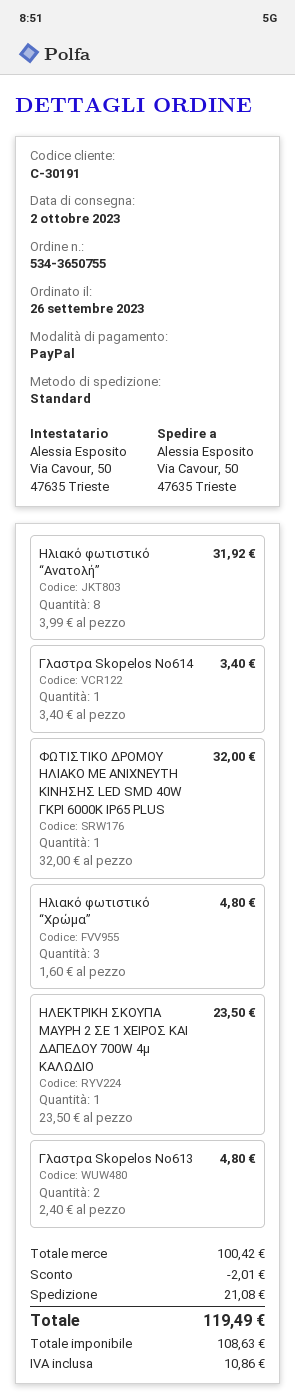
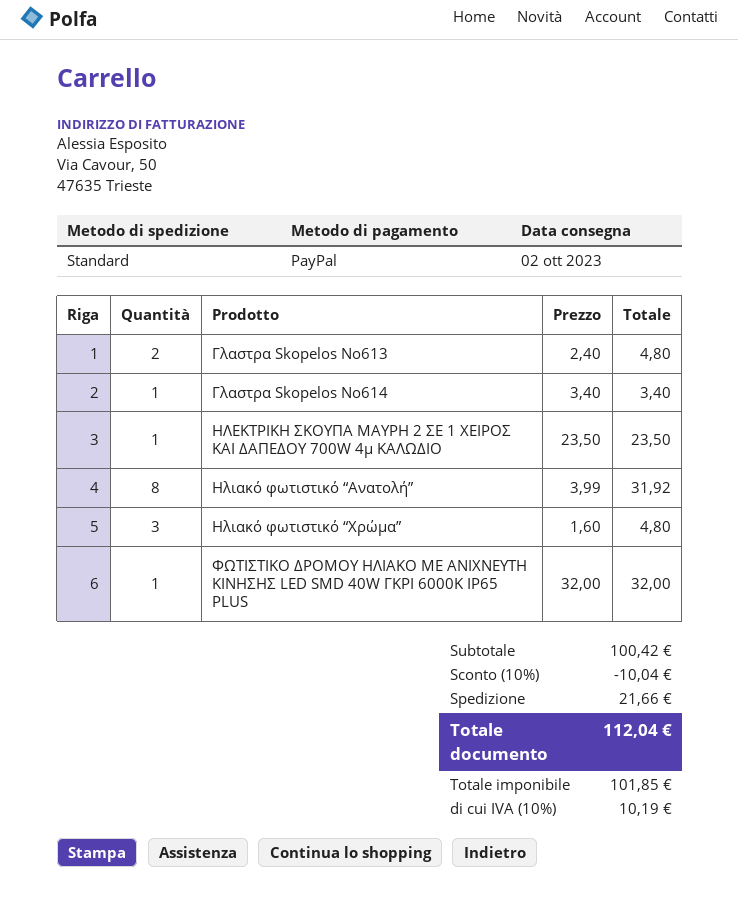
discount: 2.01 -> 10.04
shipping: 21.08 -> 21.66
net: 108.63 -> 101.85
tax: 10.86 -> 10.19
total: 119.49 -> 112.04

